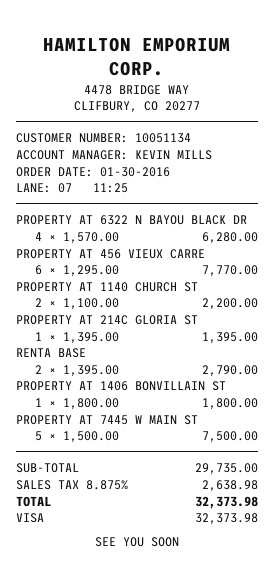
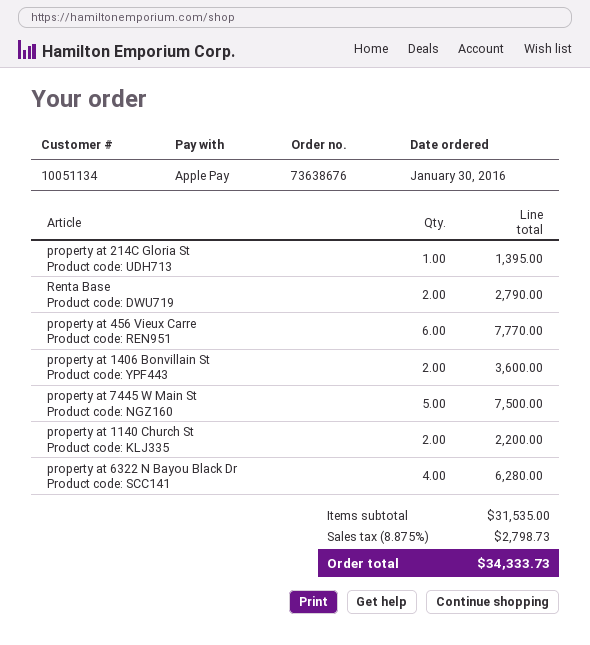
payment method: Visa -> Apple Pay
PROPERTY AT 1406 BONVILLAIN ST: 1 for 1800.00 -> 2 for 3600.00
subtotal: 29735.00 -> 31535.00
tax: 8.875% = 2638.98 -> 8.875% = 2798.73
total: 32373.98 -> 34333.73

